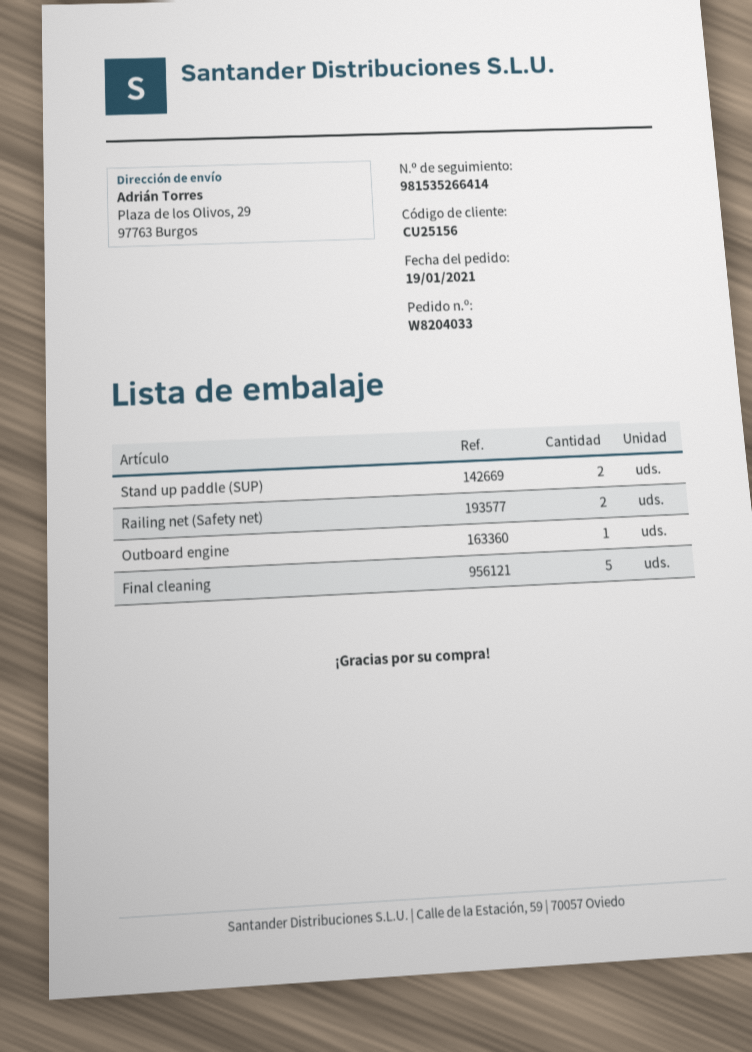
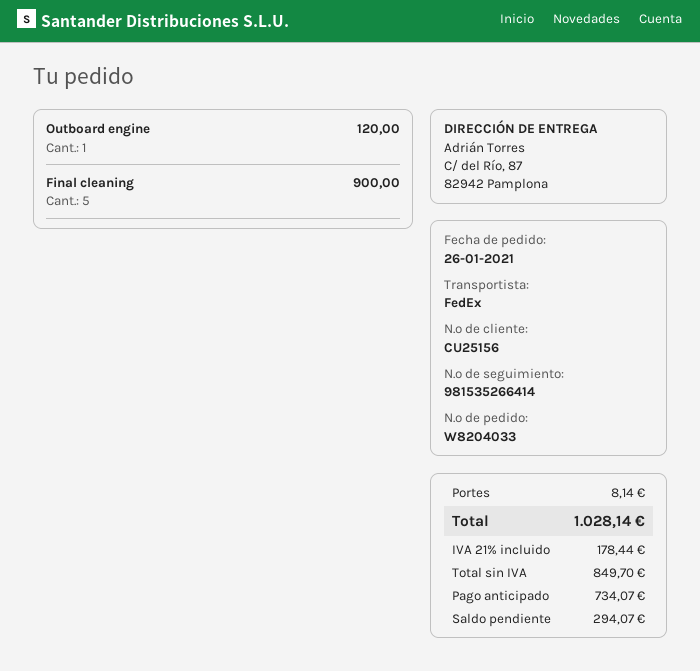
order date: 2021-01-19 -> 2021-01-26
ship to: Plaza de los Olivos, 29, 97763 Burgos -> C/ del Río, 87, 82942 Pamplona
Stand up paddle (SUP): 2 -> none
Railing net (Safety net): 2 -> none

